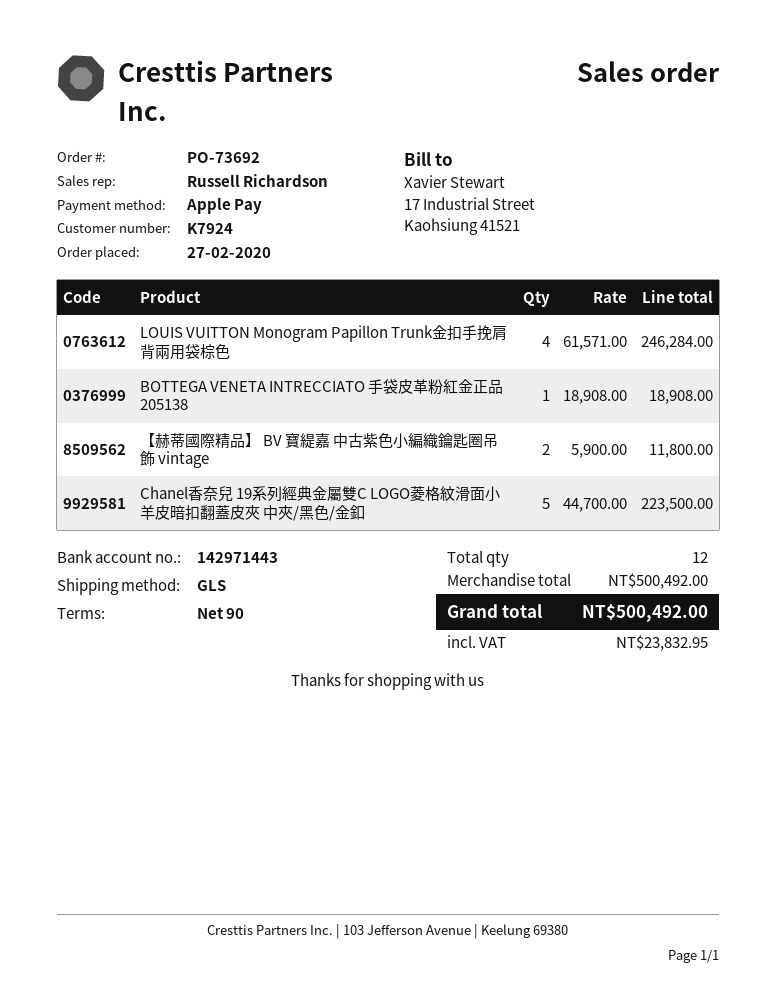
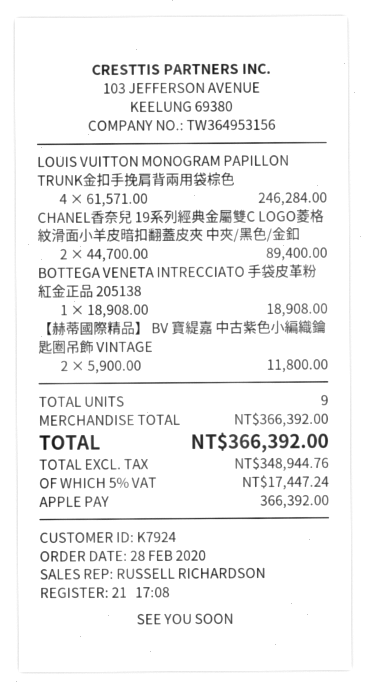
order date: 2020-02-27 -> 2020-02-28
Chanel香奈兒 19系列經典金屬雙C LOGO菱格紋滑面小羊皮暗扣翻蓋皮夾 中夾/黑色/金釦: 5 x 44700.00 = 223500.00 -> 2 x 44700.00 = 89400.00
total quantity: 12 -> 9
subtotal: 500492.00 -> 366392.00
tax: 23832.95 -> 17447.24
total: 500492.00 -> 366392.00

